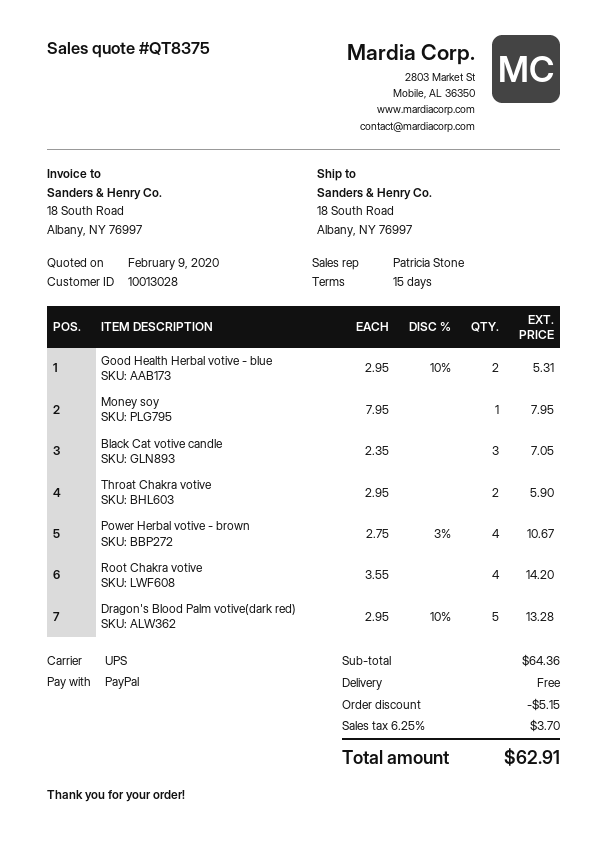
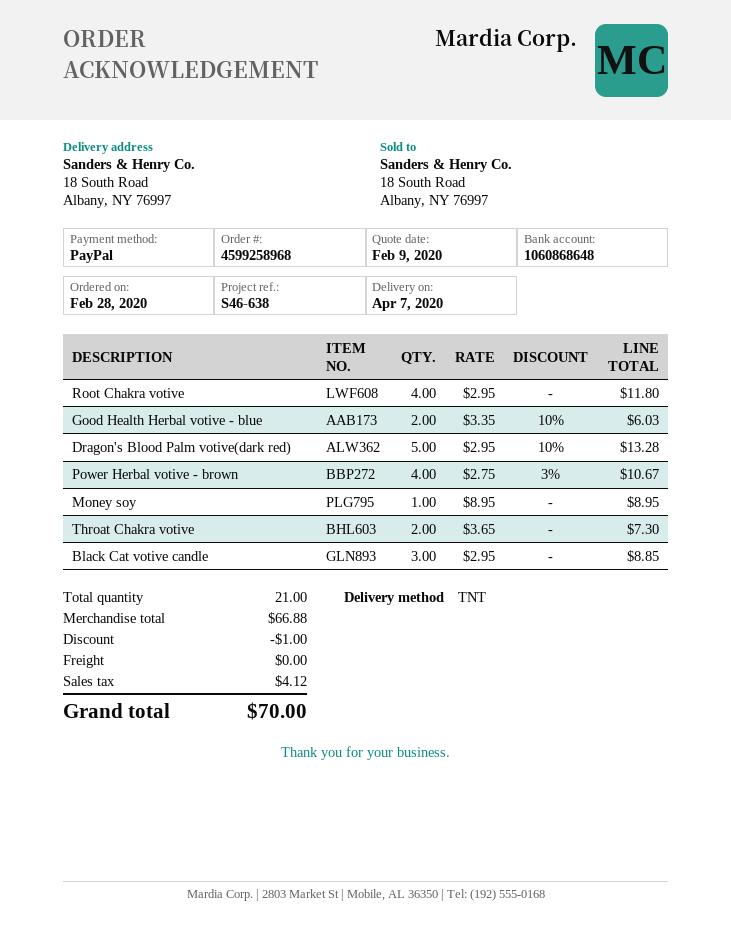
shipping method: UPS -> TNT
Good Health Herbal votive - blue: 2 x 2.95 - 10% = 5.31 -> 2 x 3.35 - 10% = 6.03
Money soy: 1 x 7.95 = 7.95 -> 1 x 8.95 = 8.95
Black Cat votive candle: 3 x 2.35 = 7.05 -> 3 x 2.95 = 8.85
Throat Chakra votive: 2 x 2.95 = 5.90 -> 2 x 3.65 = 7.30
Root Chakra votive: 4 x 3.55 = 14.20 -> 4 x 2.95 = 11.80
subtotal: 64.36 -> 66.88
discount: 5.15 -> 1.00
tax: 3.70 -> 4.12
total: 62.91 -> 70.00

